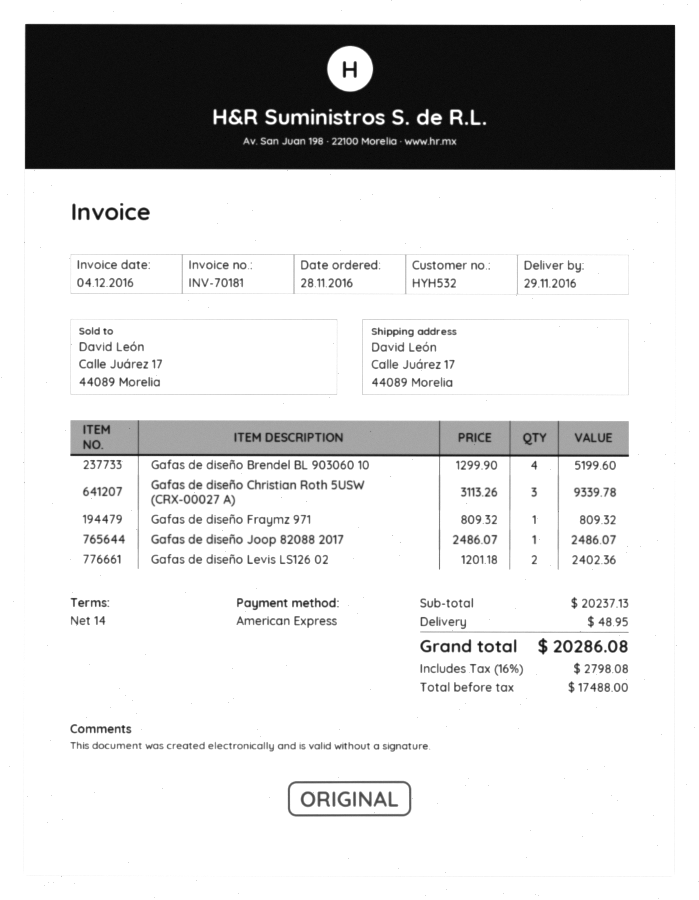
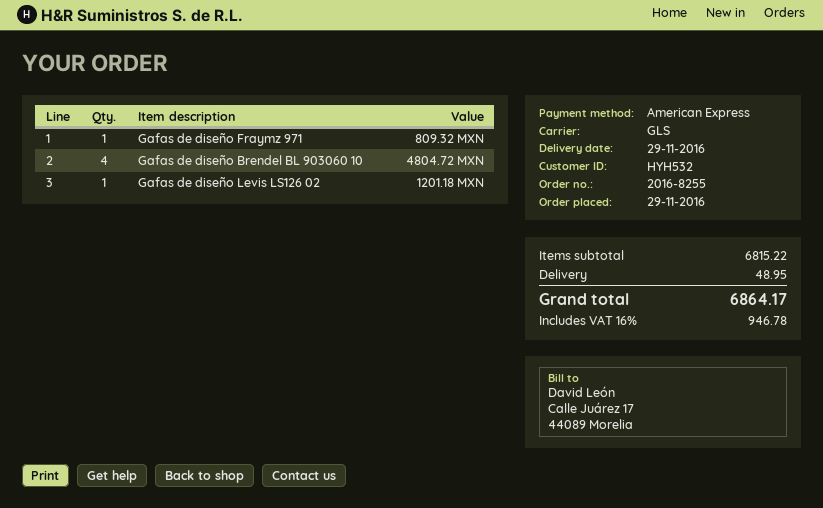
order date: 2016-11-28 -> 2016-11-29
Gafas de diseño Brendel BL 903060 10: 4 for 5199.60 -> 4 for 4804.72
Gafas de diseño Christian Roth 5USW (CRX-00027 A): 3 for 9339.78 -> none
Gafas de diseño Joop 82088 2017: 1 for 2486.07 -> none
Gafas de diseño Levis LS126 02: 2 for 2402.36 -> 1 for 1201.18
subtotal: 20237.13 -> 6815.22
tax: 16% = 2798.08 -> 16% = 946.78
total: 20286.08 -> 6864.17

